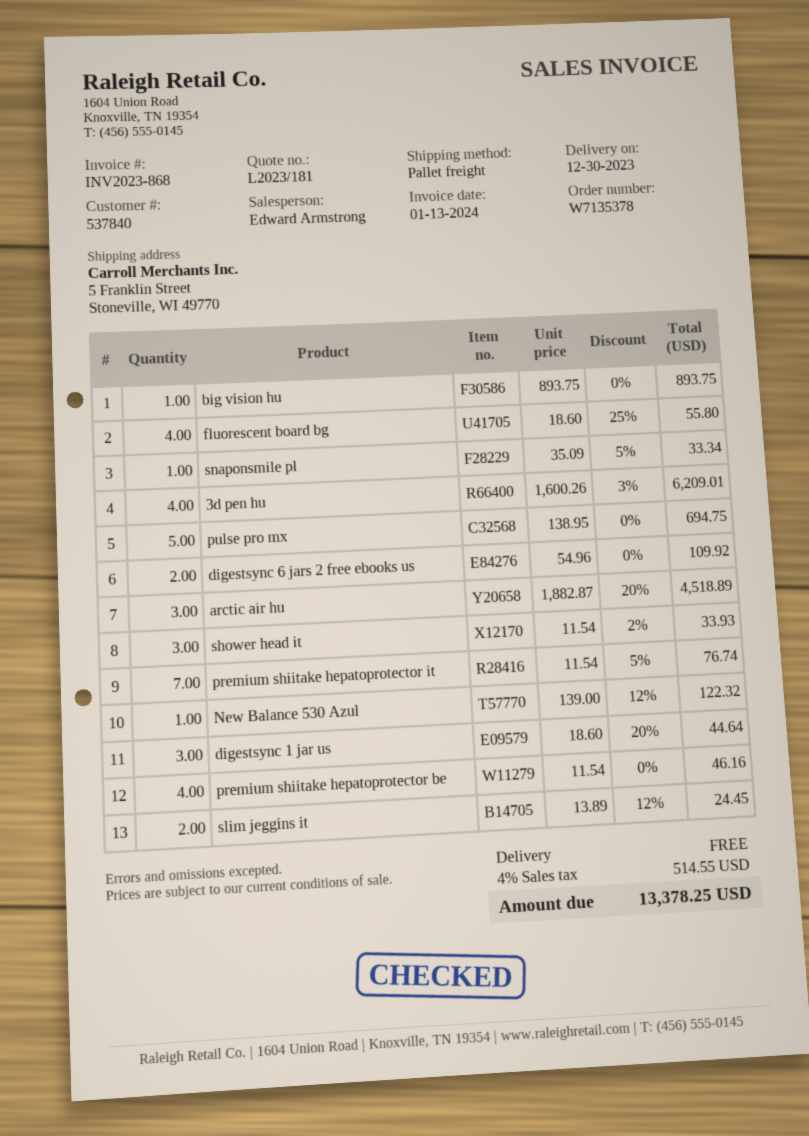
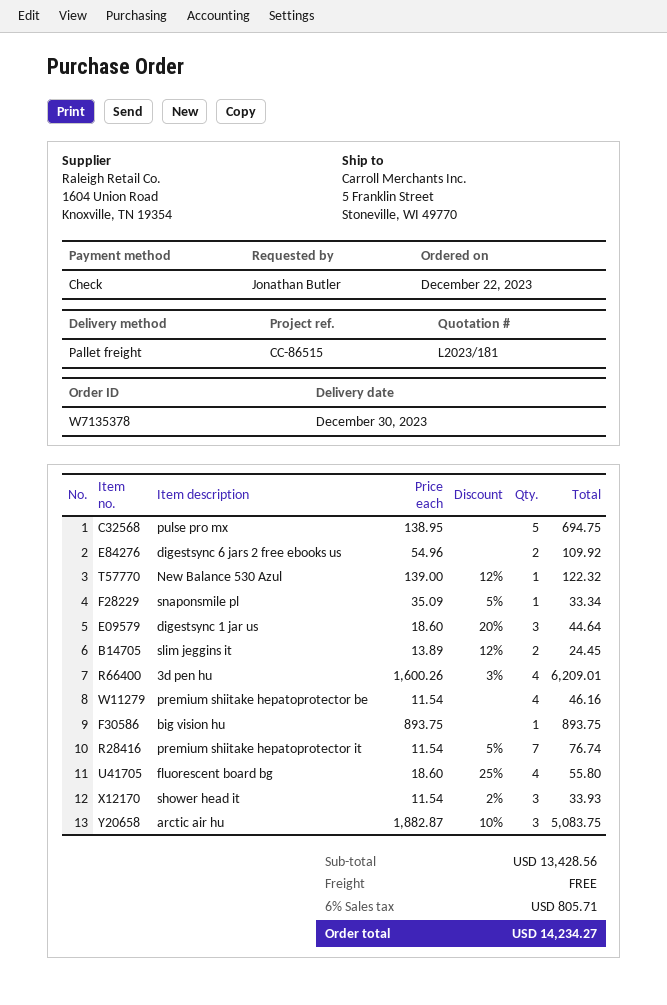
arctic air hu: 3 x 1882.87 - 20% = 4518.89 -> 3 x 1882.87 - 10% = 5083.75
tax: 4% = 514.55 -> 6% = 805.71
total: 13378.25 -> 14234.27

